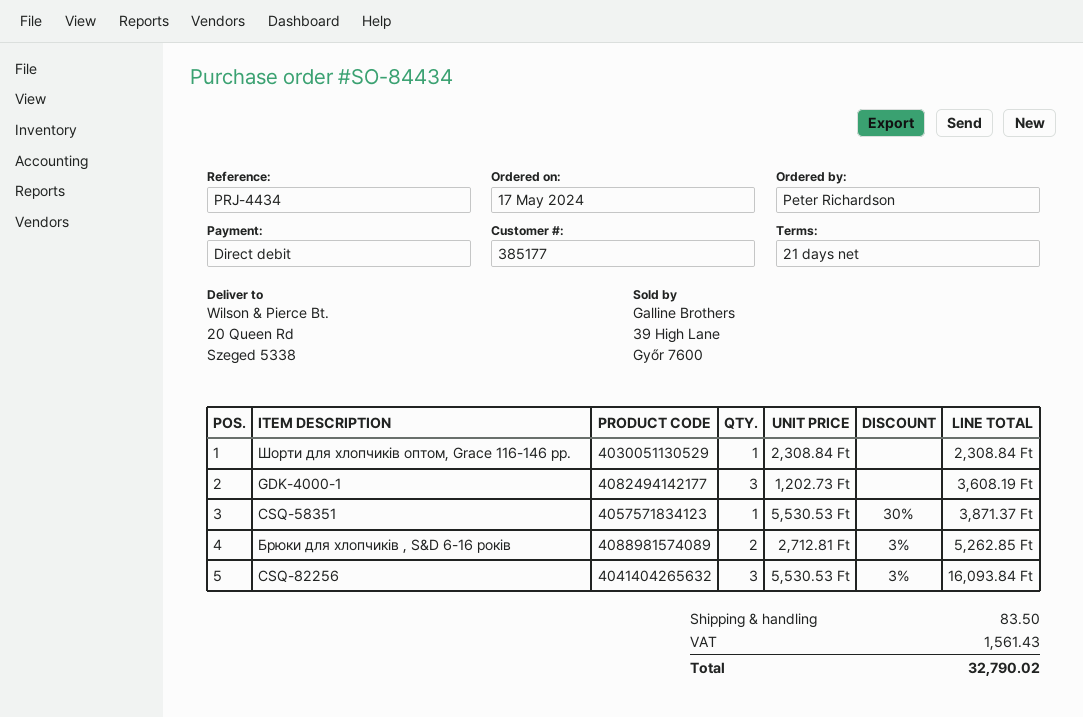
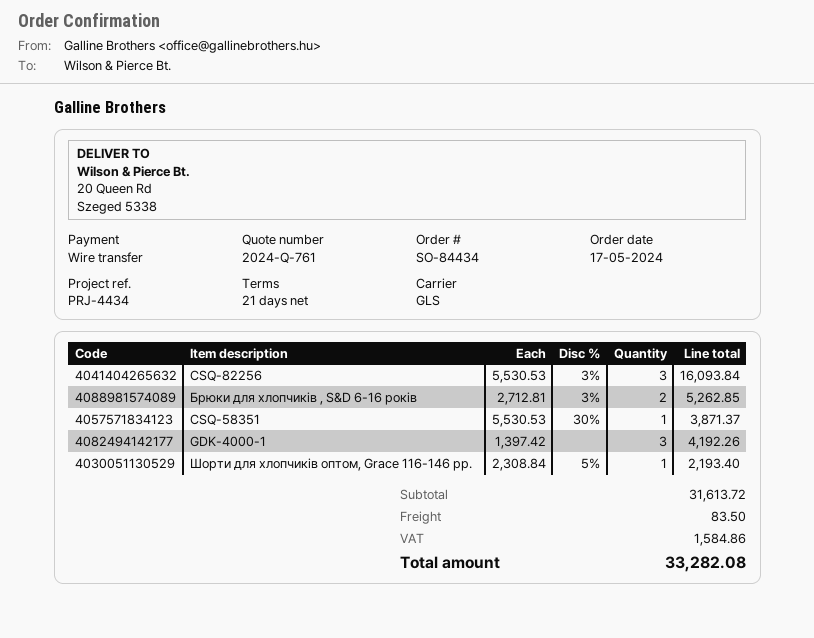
payment method: direct debit -> bank transfer
Шорти для хлопчиків оптом, Grace 116-146 рр.: 1 x 2308.84 = 2308.84 -> 1 x 2308.84 - 5% = 2193.40
GDK-4000-1: 3 x 1202.73 = 3608.19 -> 3 x 1397.42 = 4192.26
tax: 1561.43 -> 1584.86
total: 32790.02 -> 33282.08

